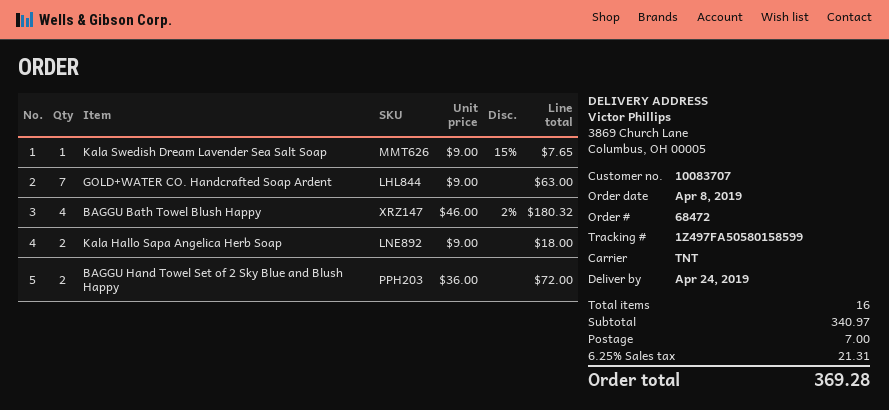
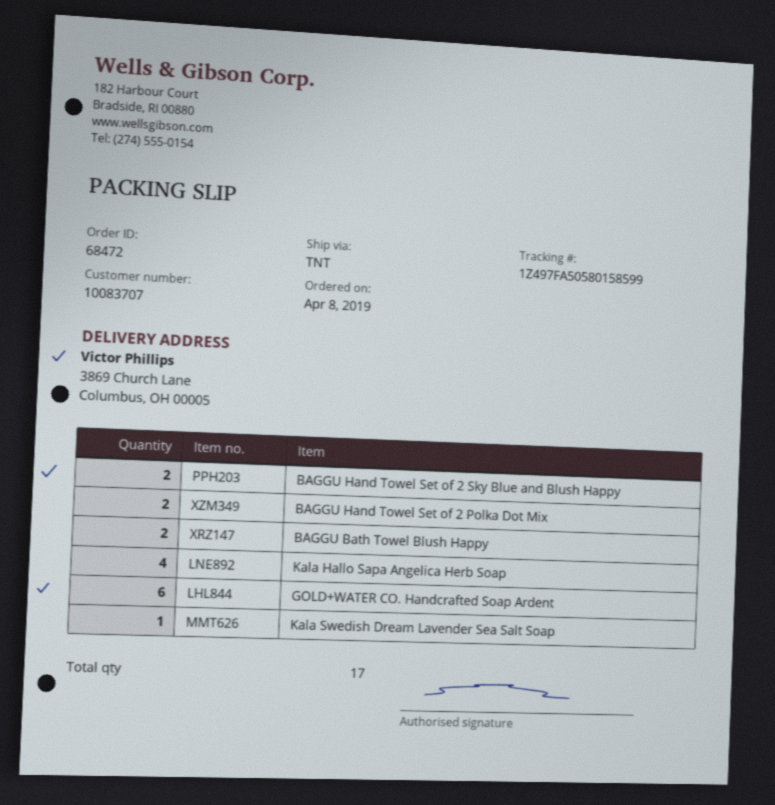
GOLD+WATER CO. Handcrafted Soap Ardent: 7 -> 6
BAGGU Bath Towel Blush Happy: 4 -> 2
Kala Hallo Sapa Angelica Herb Soap: 2 -> 4
BAGGU Hand Towel Set of 2 Polka Dot Mix: none -> 2
total quantity: 16 -> 17

